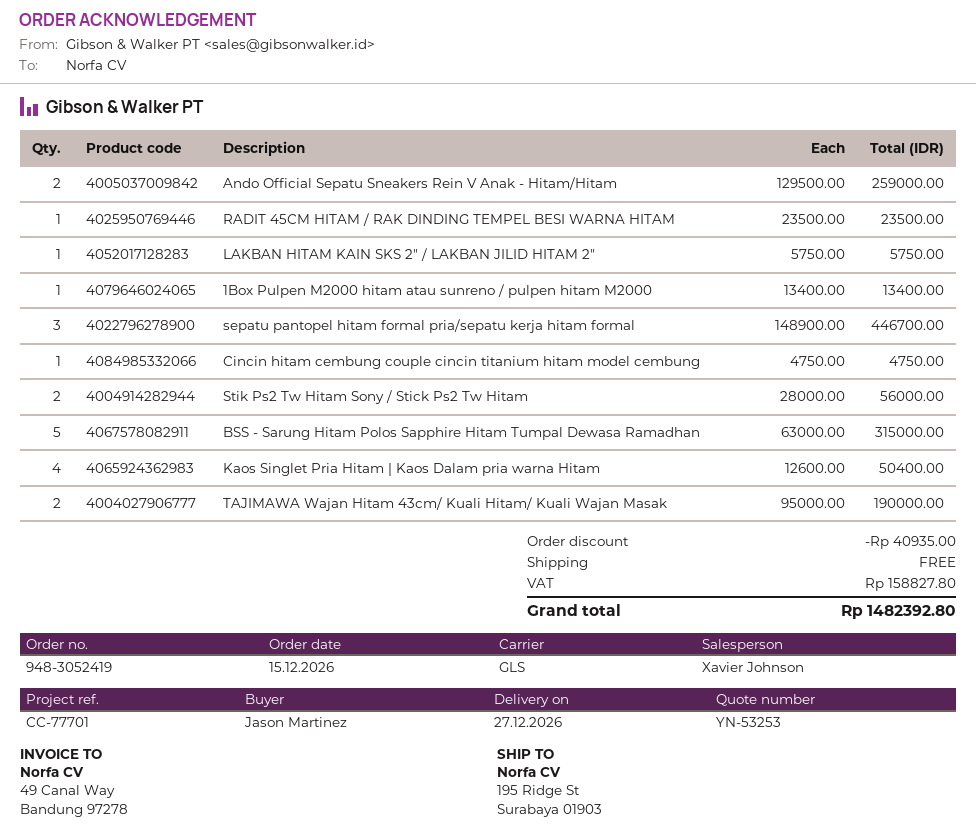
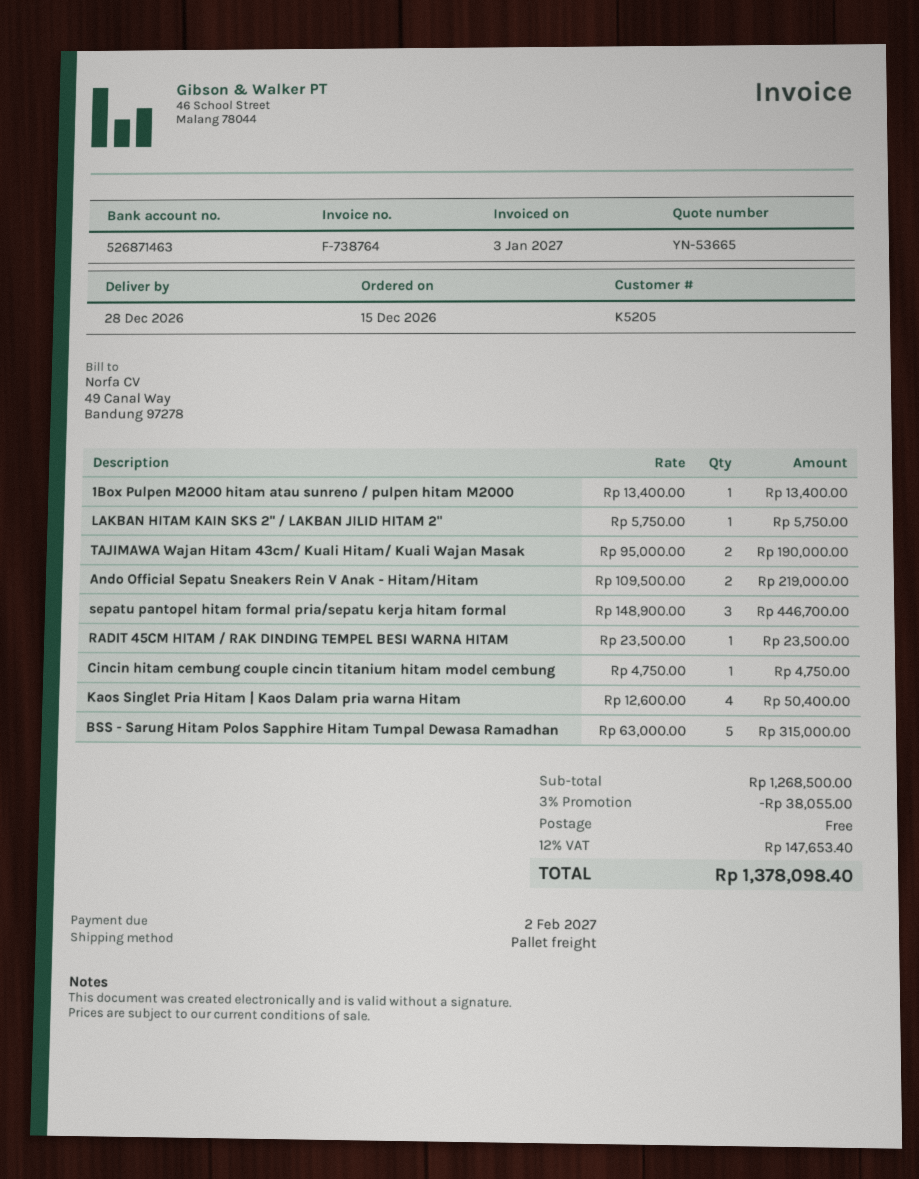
quote number: YN-53253 -> YN-53665
delivery date: 2026-12-27 -> 2026-12-28
shipping method: GLS -> pallet freight
Ando Official Sepatu Sneakers Rein V Anak - Hitam/Hitam: 2 x 129500.00 = 259000.00 -> 2 x 109500.00 = 219000.00
Stik Ps2 Tw Hitam Sony / Stick Ps2 Tw Hitam: 2 x 28000.00 = 56000.00 -> none
discount: 40935.00 -> 38055.00
tax: 158827.80 -> 147653.40
total: 1482392.80 -> 1378098.40

